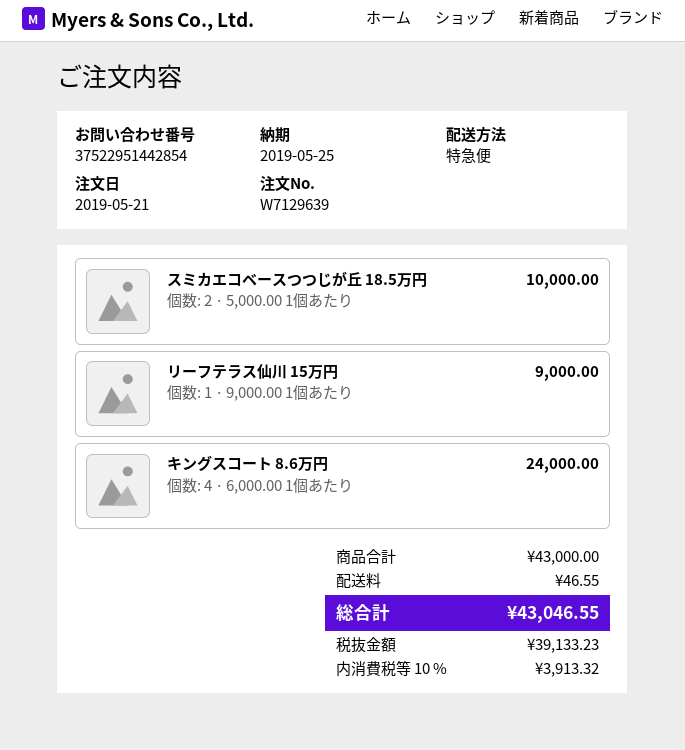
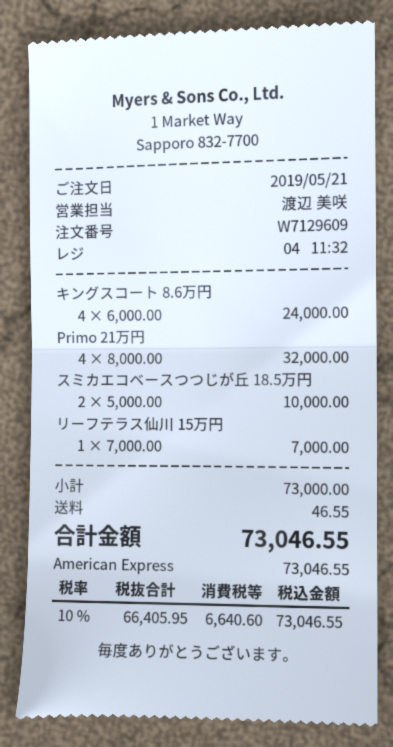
order number: W7129639 -> W7129609
リーフテラス仙川 15万円: 1 x 9000.00 = 9000.00 -> 1 x 7000.00 = 7000.00
Primo 21万円: none -> 4 x 8000.00 = 32000.00
subtotal: 43000.00 -> 73000.00
net: 39133.23 -> 66405.95
tax: 10% = 3913.32 -> 10% = 6640.60
total: 43046.55 -> 73046.55

